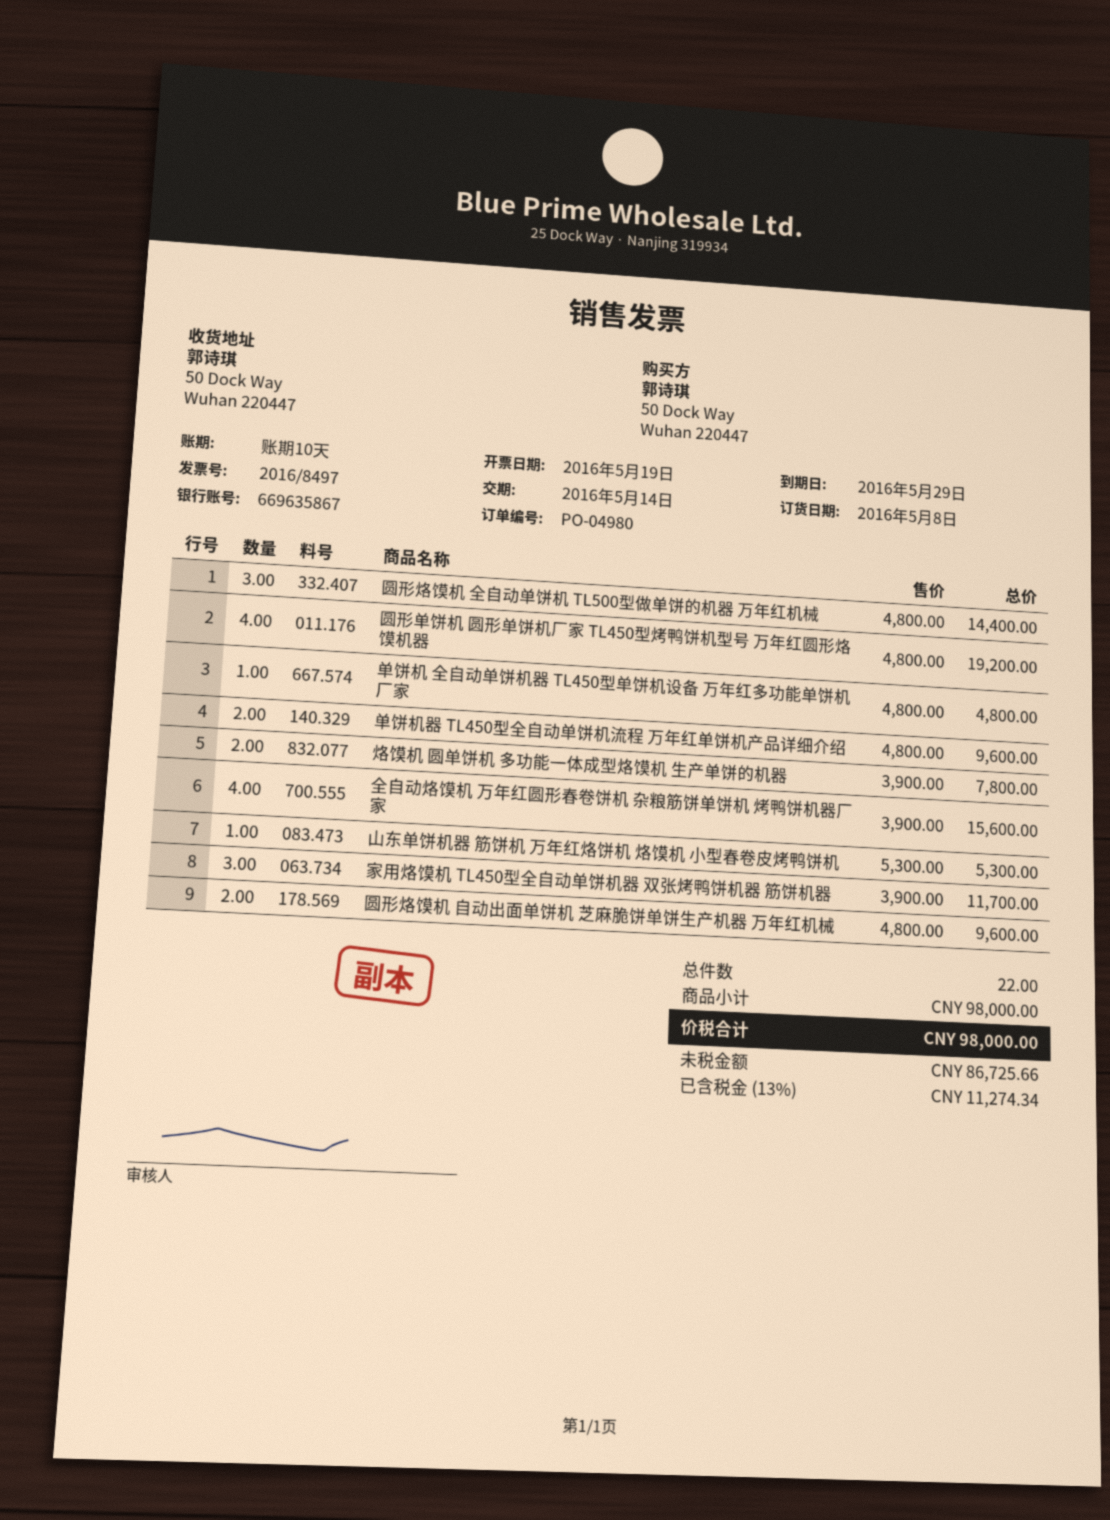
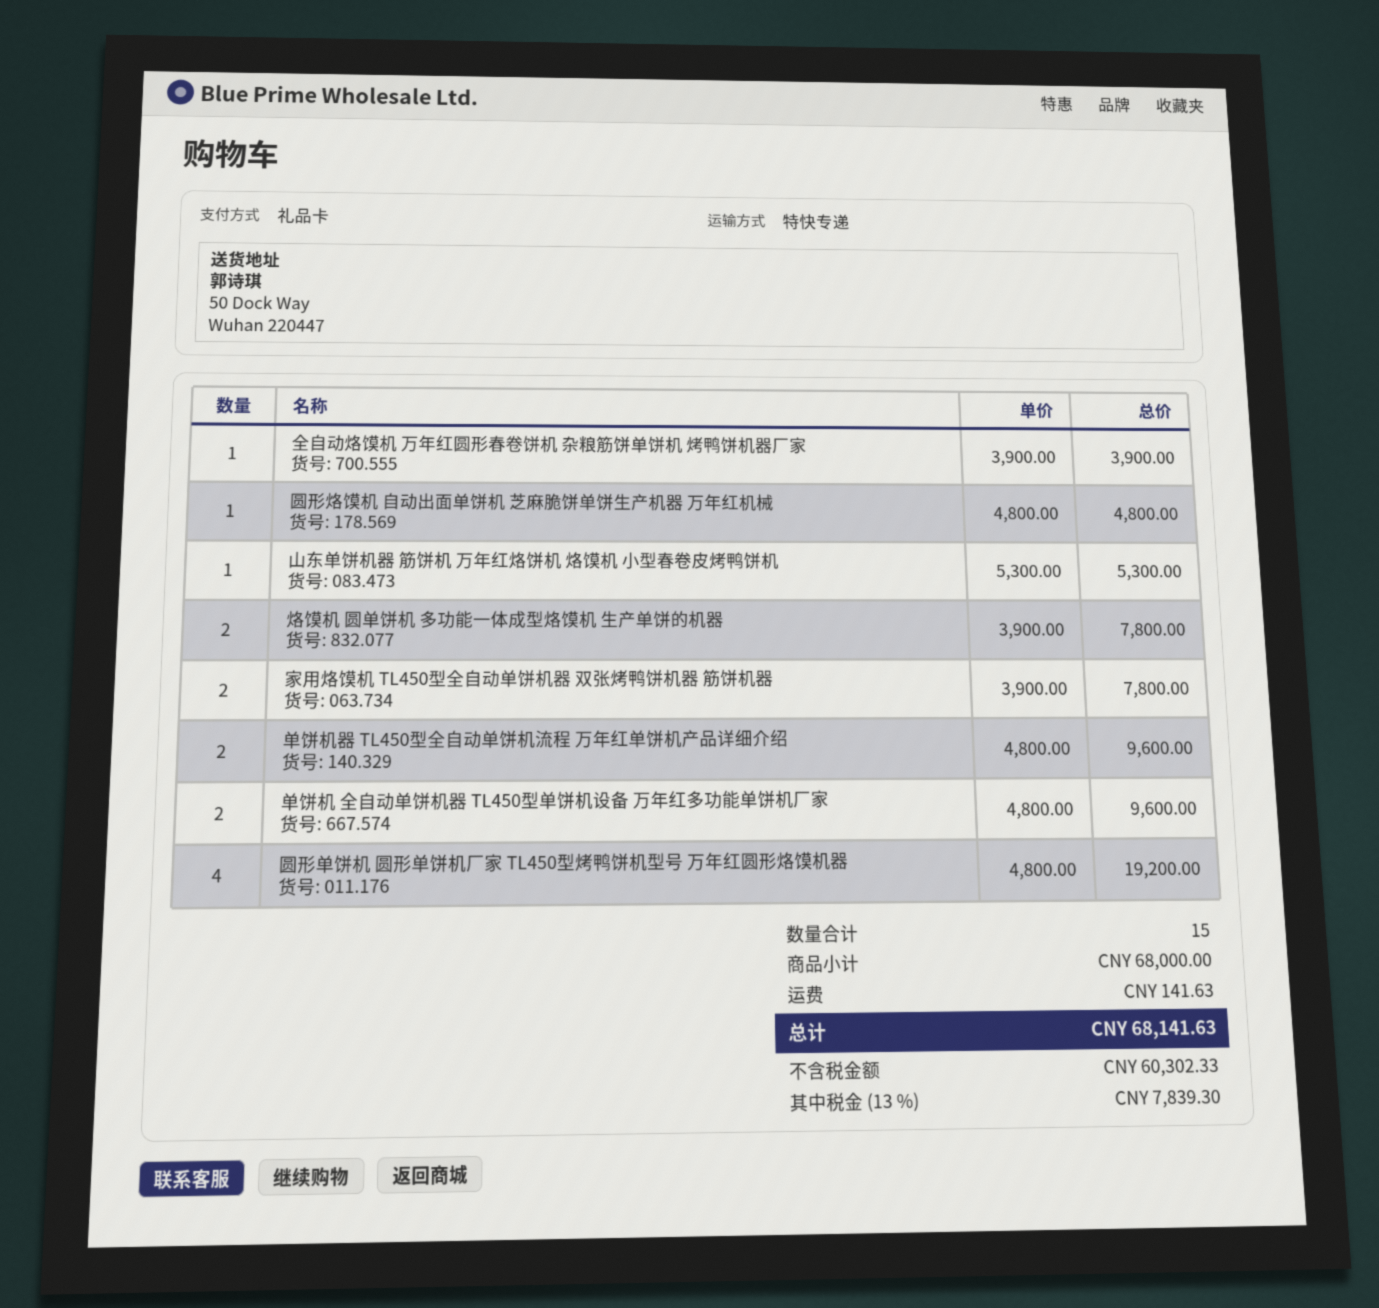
圆形烙馍机 全自动单饼机 TL500型做单饼的机器 万年红机械: 3 x 4800.00 = 14400.00 -> none
单饼机 全自动单饼机器 TL450型单饼机设备 万年红多功能单饼机厂家: 1 x 4800.00 = 4800.00 -> 2 x 4800.00 = 9600.00
全自动烙馍机 万年红圆形春卷饼机 杂粮筋饼单饼机 烤鸭饼机器厂家: 4 x 3900.00 = 15600.00 -> 1 x 3900.00 = 3900.00
家用烙馍机 TL450型全自动单饼机器 双张烤鸭饼机器 筋饼机器: 3 x 3900.00 = 11700.00 -> 2 x 3900.00 = 7800.00
圆形烙馍机 自动出面单饼机 芝麻脆饼单饼生产机器 万年红机械: 2 x 4800.00 = 9600.00 -> 1 x 4800.00 = 4800.00
total quantity: 22 -> 15
subtotal: 98000.00 -> 68000.00
shipping: none -> 141.63
net: 86725.66 -> 60302.33
tax: 13% = 11274.34 -> 13% = 7839.30
total: 98000.00 -> 68141.63

